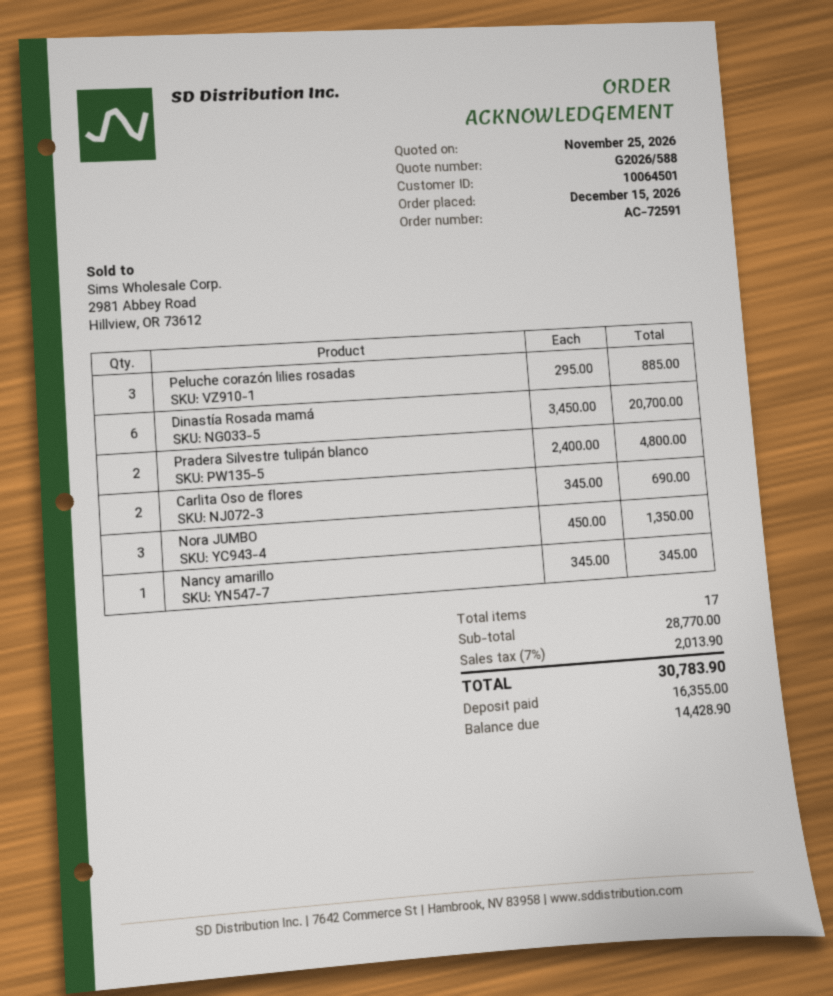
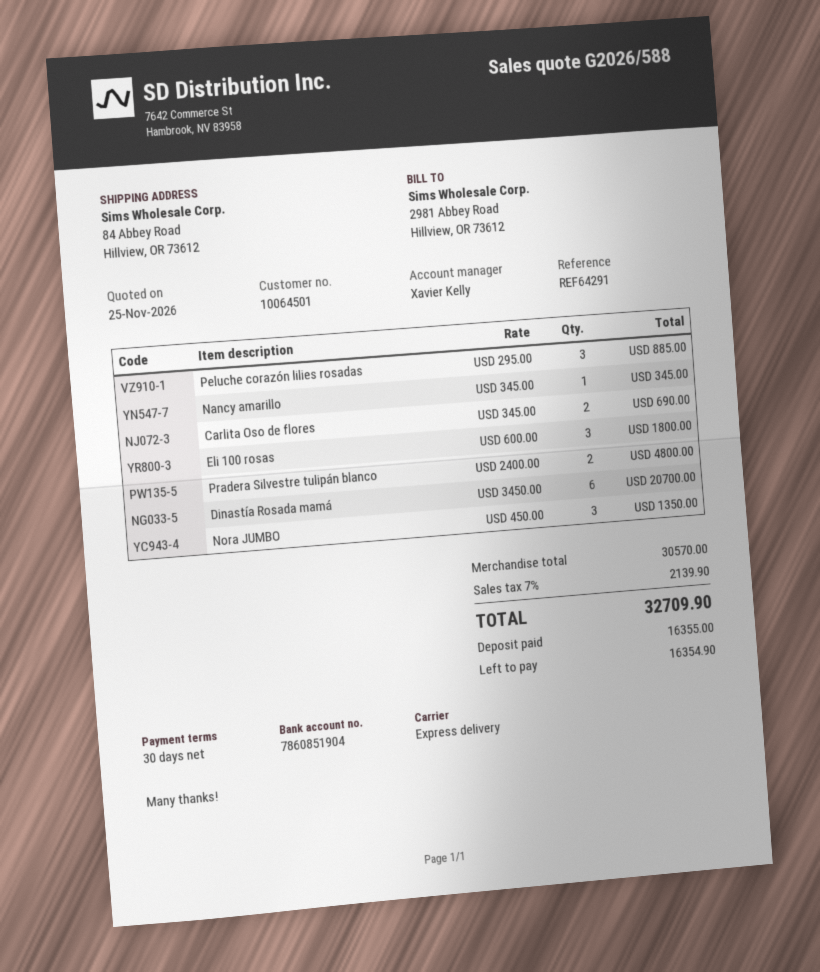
Eli 100 rosas: none -> 3 x 600.00 = 1800.00
subtotal: 28770.00 -> 30570.00
tax: 7% = 2013.90 -> 7% = 2139.90
total: 30783.90 -> 32709.90
balance: 14428.90 -> 16354.90

